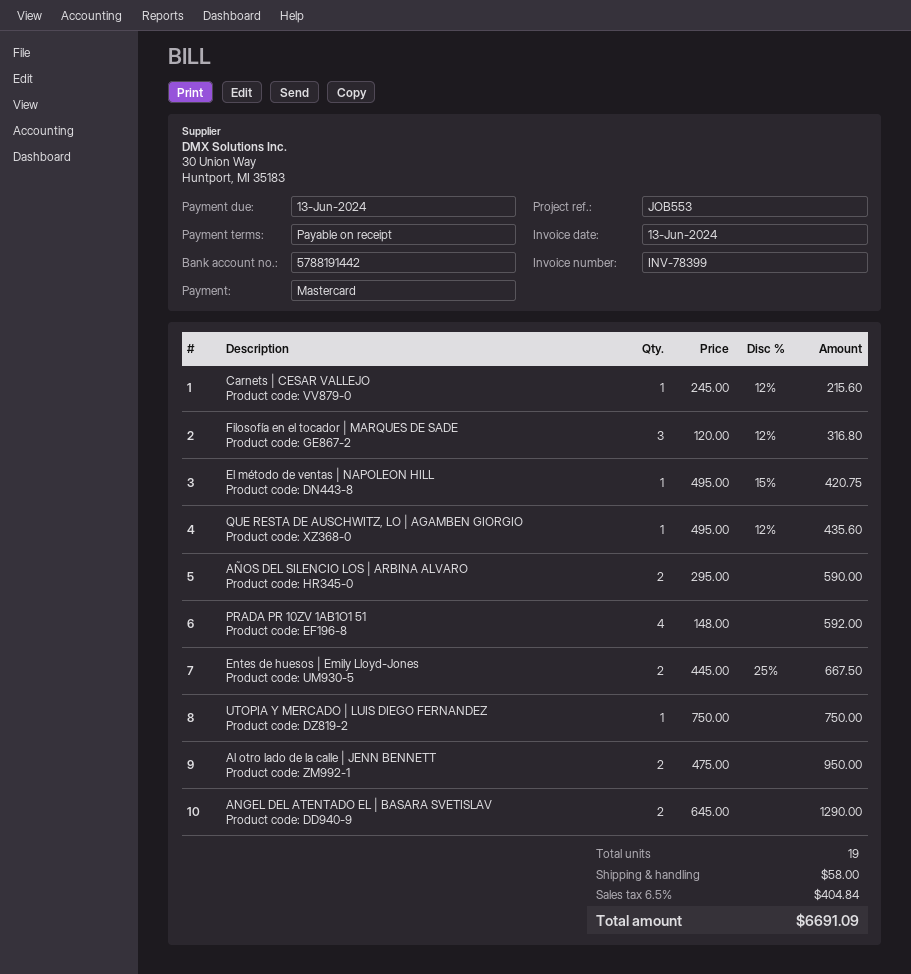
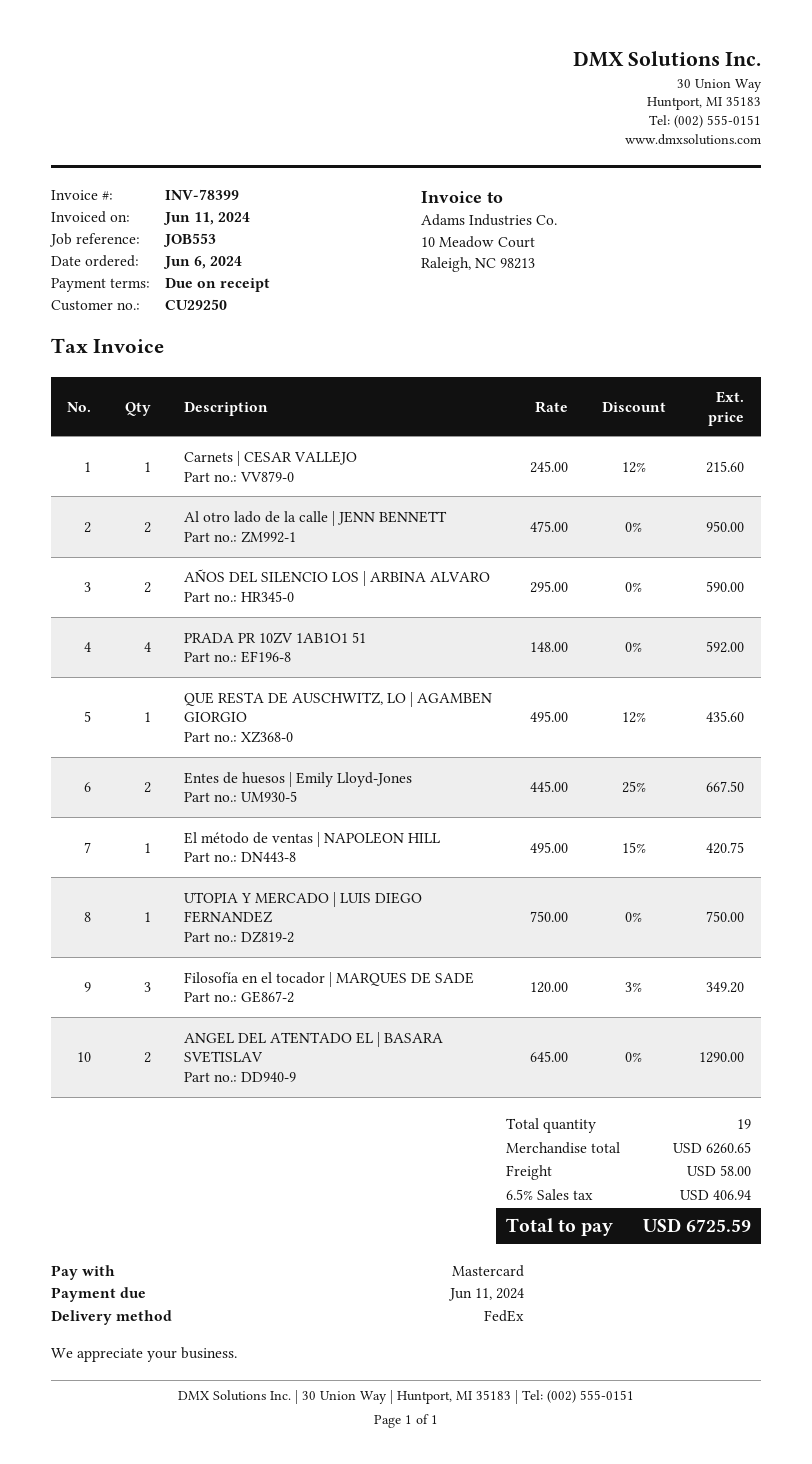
invoice date: 2024-06-13 -> 2024-06-11
due date: 2024-06-13 -> 2024-06-11
Filosofía en el tocador | MARQUES DE SADE: 3 x 120.00 - 12% = 316.80 -> 3 x 120.00 - 3% = 349.20
tax: 6.5% = 404.84 -> 6.5% = 406.94
total: 6691.09 -> 6725.59

